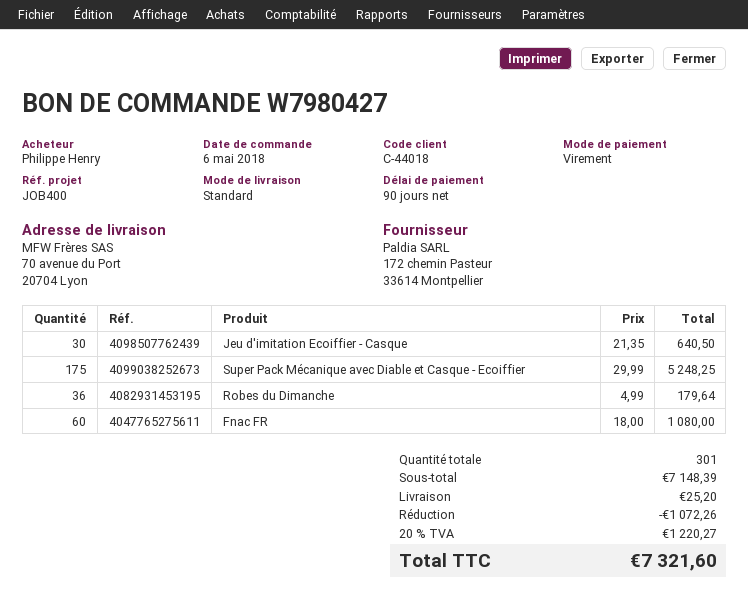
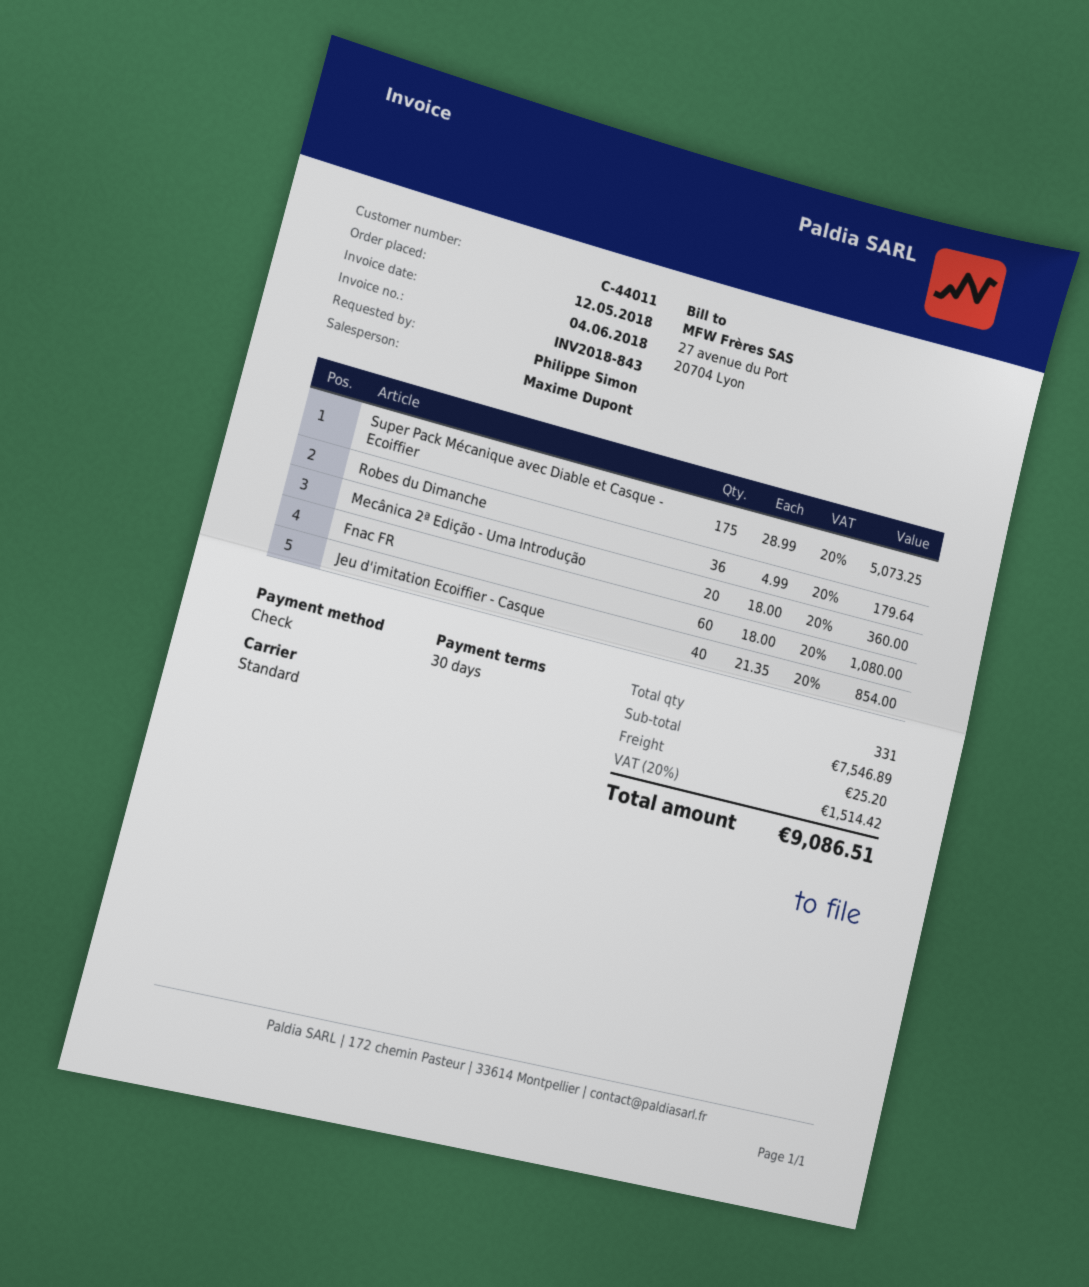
order date: 2018-05-06 -> 2018-05-12
payment terms: 90 days -> 30 days
customer number: C-44018 -> C-44011
ordered by: Philippe Henry -> Philippe Simon
payment method: bank transfer -> cheque
Jeu d'imitation Ecoiffier - Casque: 30 x 21.35 = 640.50 -> 40 x 21.35 = 854.00
Super Pack Mécanique avec Diable et Casque - Ecoiffier: 175 x 29.99 = 5248.25 -> 175 x 28.99 = 5073.25
Mecânica 2ª Edição - Uma Introdução: none -> 20 x 18.00 = 360.00
total quantity: 301 -> 331
subtotal: 7148.39 -> 7546.89
discount: 1072.26 -> none
tax: 20% = 1220.27 -> 20% = 1514.42
total: 7321.60 -> 9086.51

